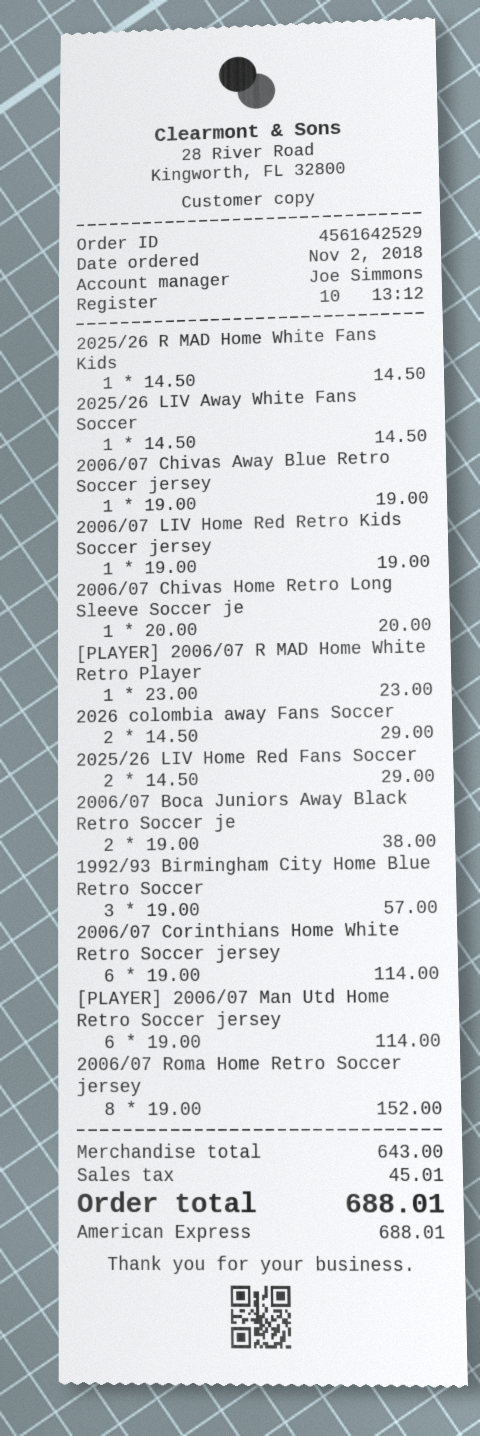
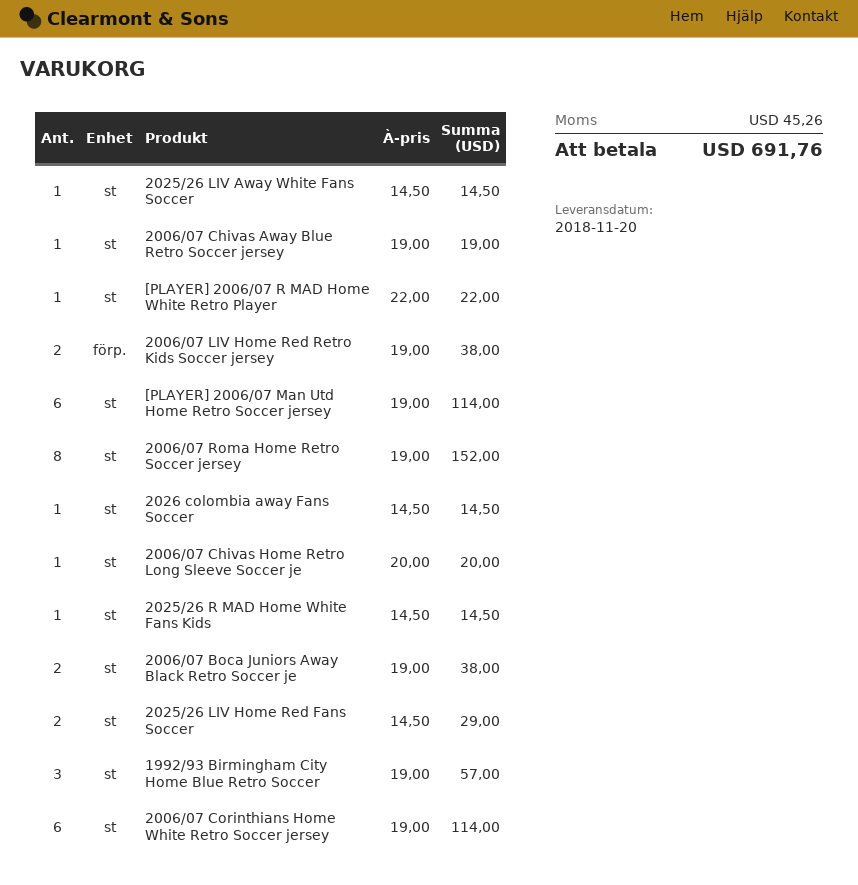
2006/07 LIV Home Red Retro Kids Soccer jersey: 1 x 19.00 = 19.00 -> 2 x 19.00 = 38.00
[PLAYER] 2006/07 R MAD Home White Retro Player: 1 x 23.00 = 23.00 -> 1 x 22.00 = 22.00
2026 colombia away Fans Soccer: 2 x 14.50 = 29.00 -> 1 x 14.50 = 14.50
tax: 45.01 -> 45.26
total: 688.01 -> 691.76

